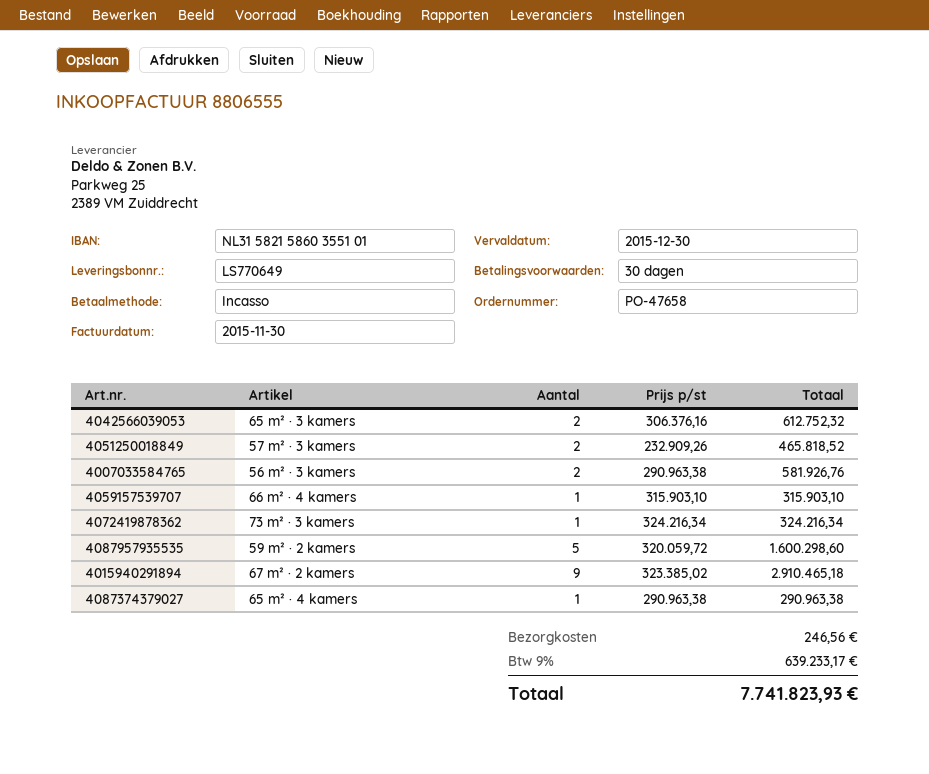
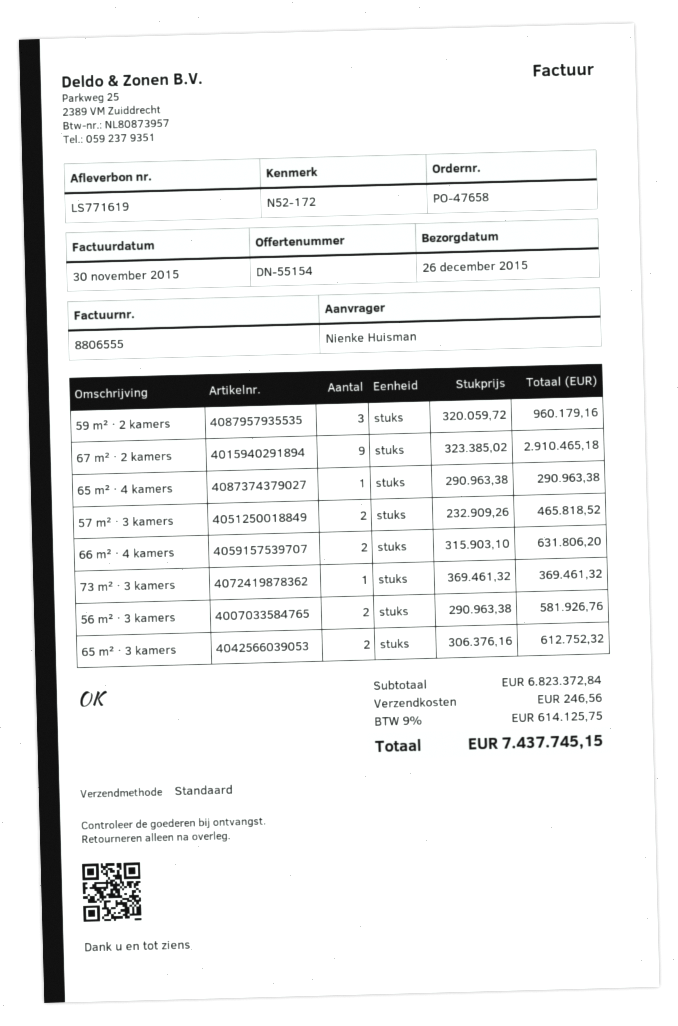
delivery note number: LS770649 -> LS771619
66 m² · 4 kamers: 1 x 315903.10 = 315903.10 -> 2 x 315903.10 = 631806.20
73 m² · 3 kamers: 1 x 324216.34 = 324216.34 -> 1 x 369461.32 = 369461.32
59 m² · 2 kamers: 5 x 320059.72 = 1600298.60 -> 3 x 320059.72 = 960179.16
tax: 9% = 639233.17 -> 9% = 614125.75
total: 7741823.93 -> 7437745.15

